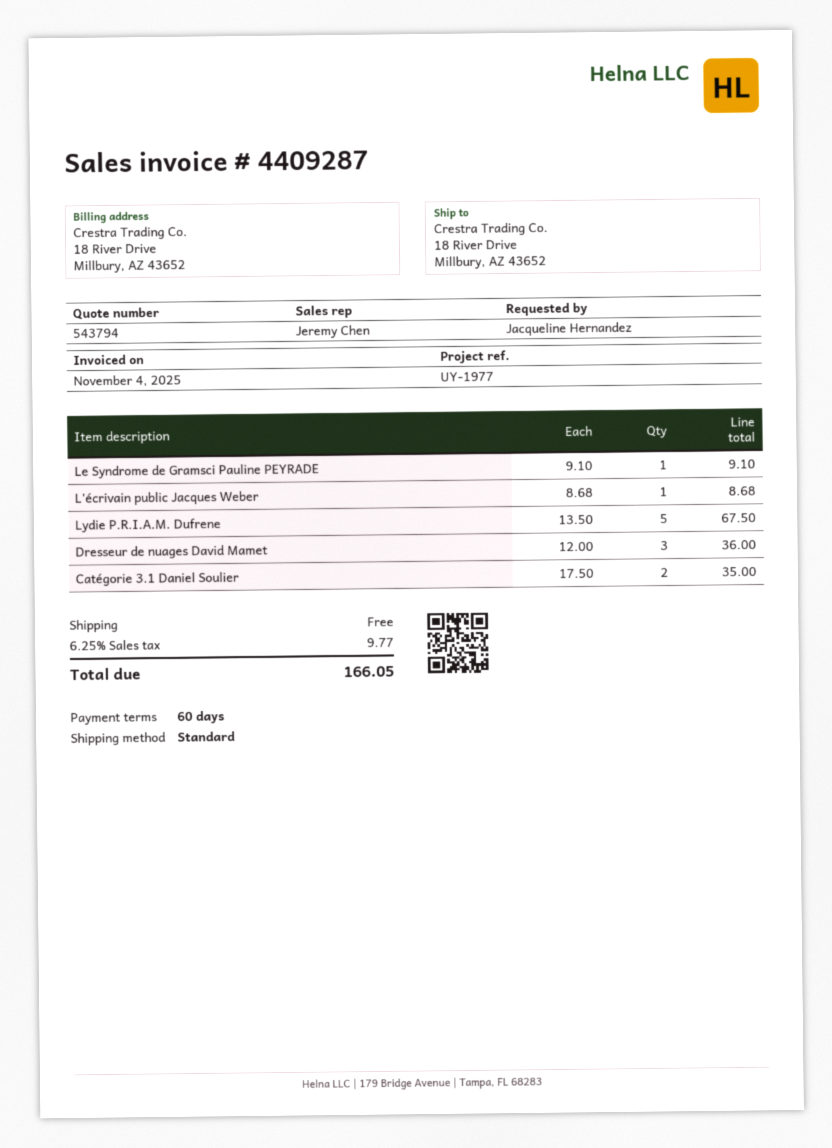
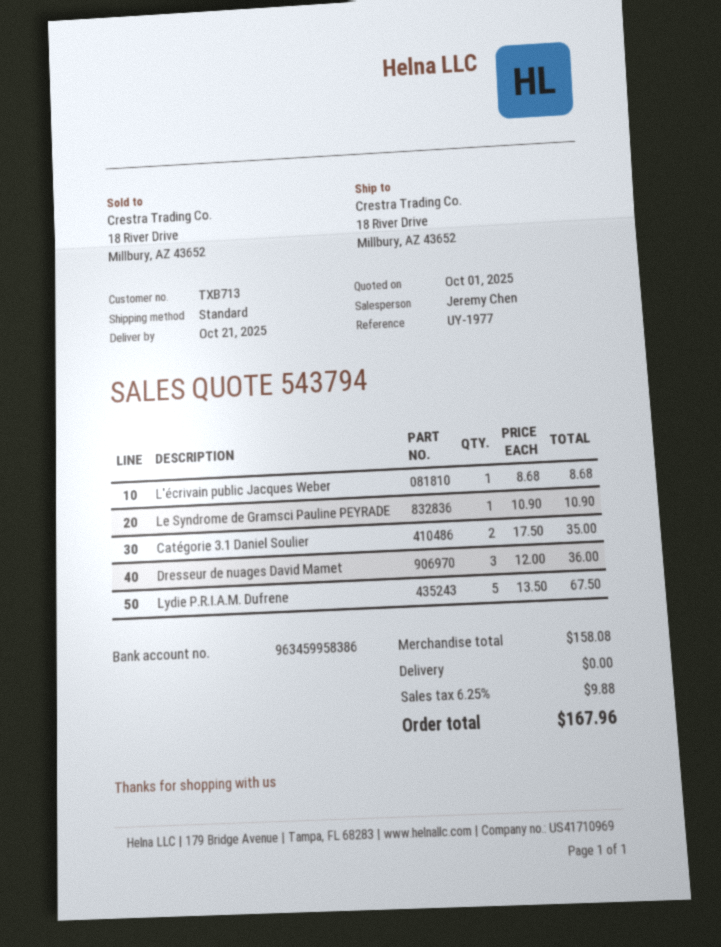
Le Syndrome de Gramsci Pauline PEYRADE: 1 x 9.10 = 9.10 -> 1 x 10.90 = 10.90
tax: 6.25% = 9.77 -> 6.25% = 9.88
total: 166.05 -> 167.96

